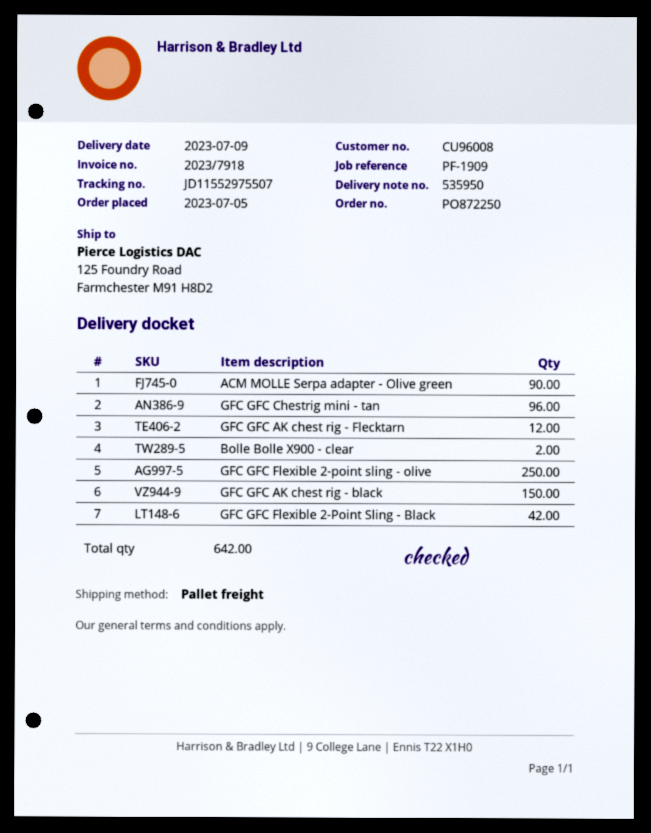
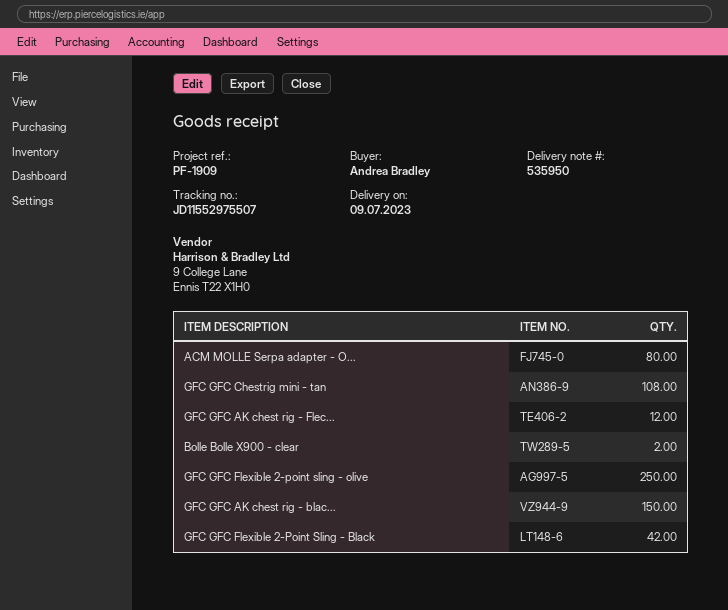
ACM MOLLE Serpa adapter - Olive green: 90 -> 80
GFC GFC Chestrig mini - tan: 96 -> 108

